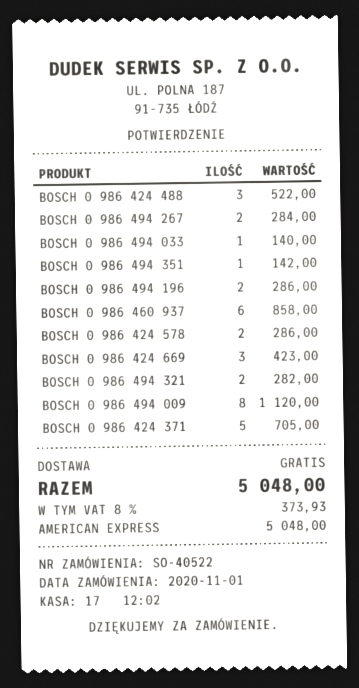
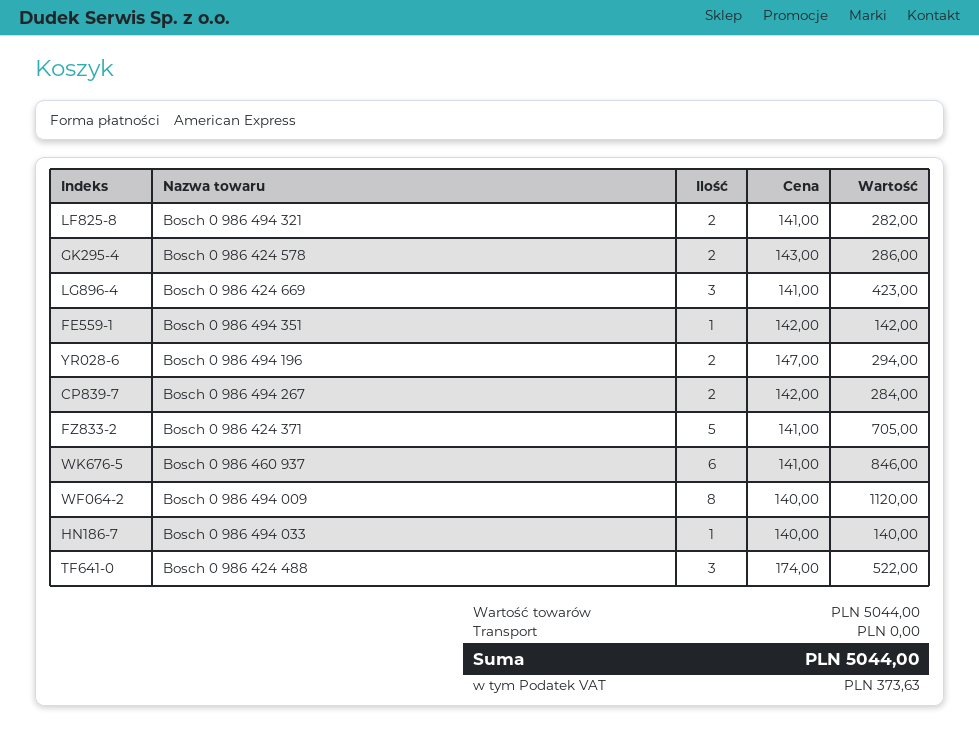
BOSCH 0 986 494 196: 2 for 286.00 -> 2 for 294.00
BOSCH 0 986 460 937: 6 for 858.00 -> 6 for 846.00
tax: 373.93 -> 373.63
total: 5048.00 -> 5044.00

